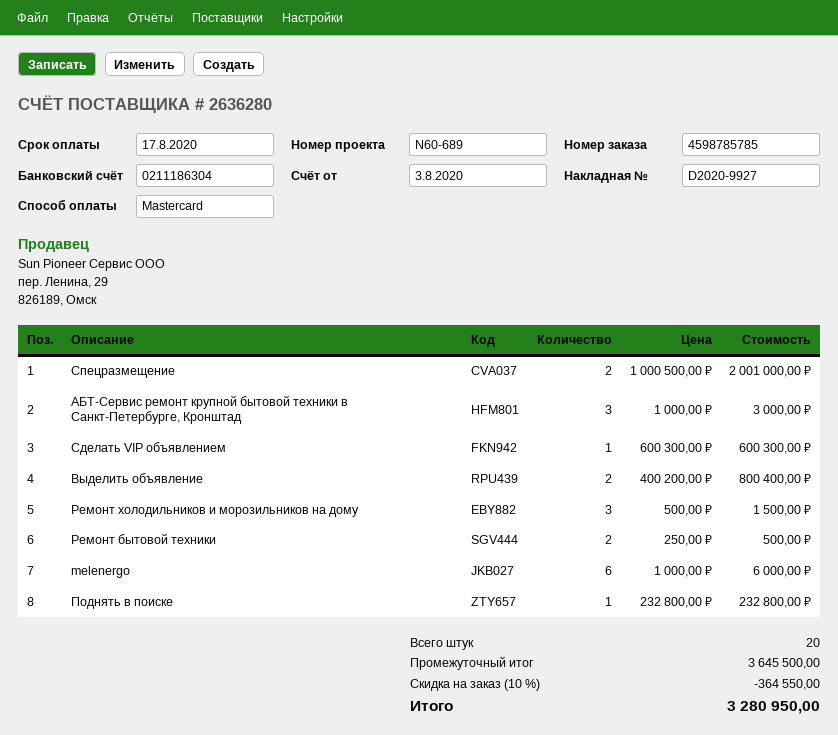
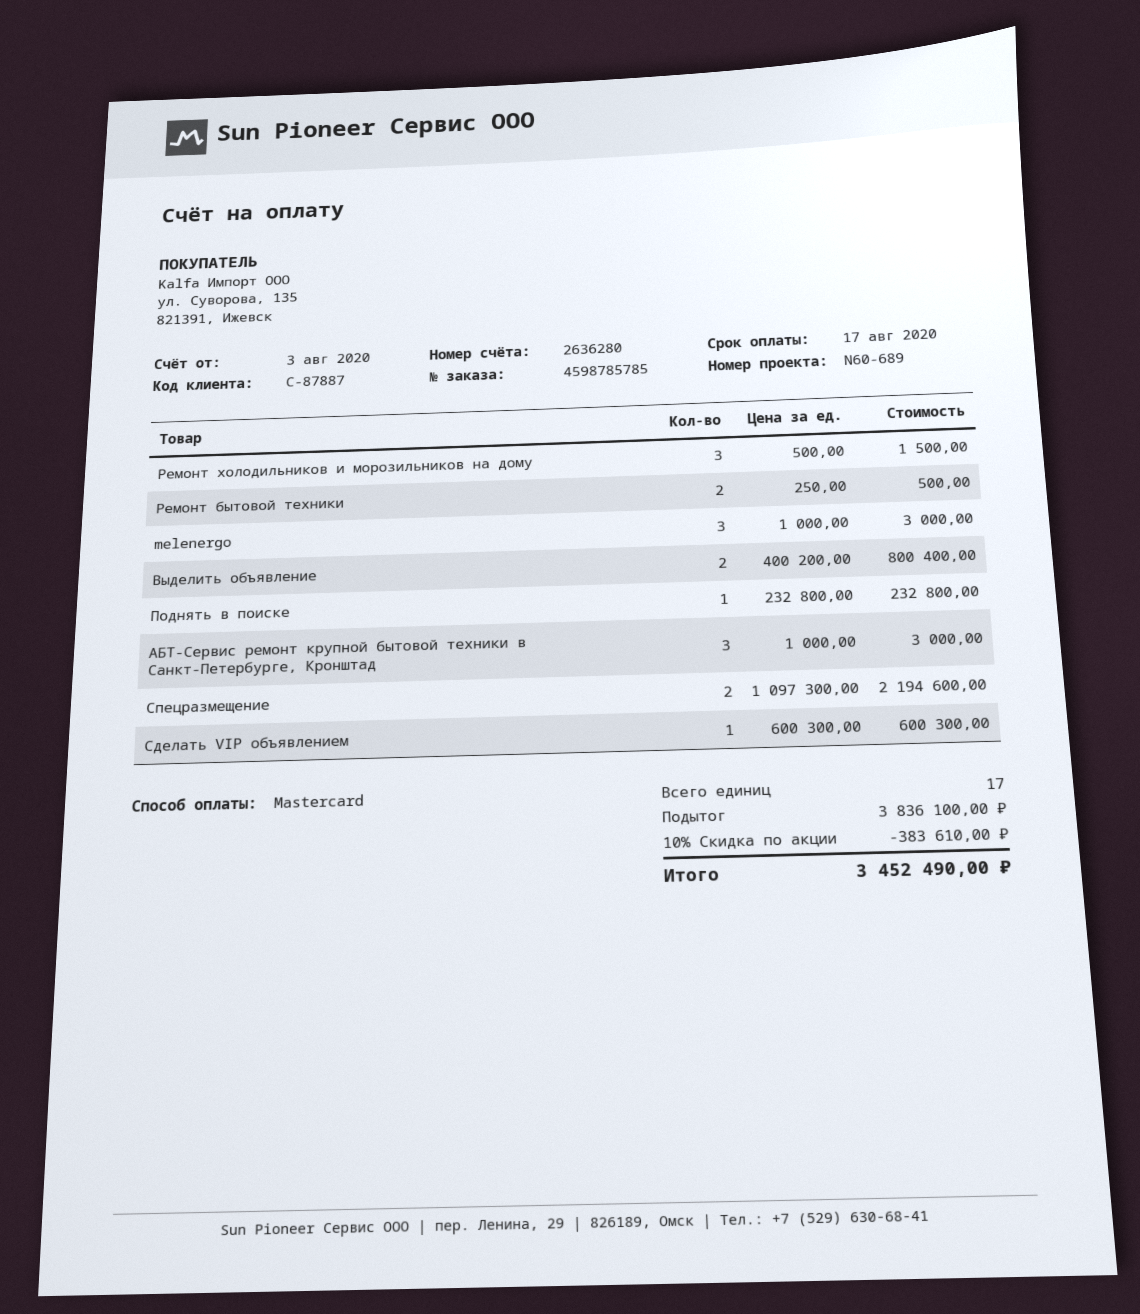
Спецразмещение: 2 x 1000500.00 = 2001000.00 -> 2 x 1097300.00 = 2194600.00
melenergo: 6 x 1000.00 = 6000.00 -> 3 x 1000.00 = 3000.00
total quantity: 20 -> 17
subtotal: 3645500.00 -> 3836100.00
discount: 10% = 364550.00 -> 10% = 383610.00
total: 3280950.00 -> 3452490.00

